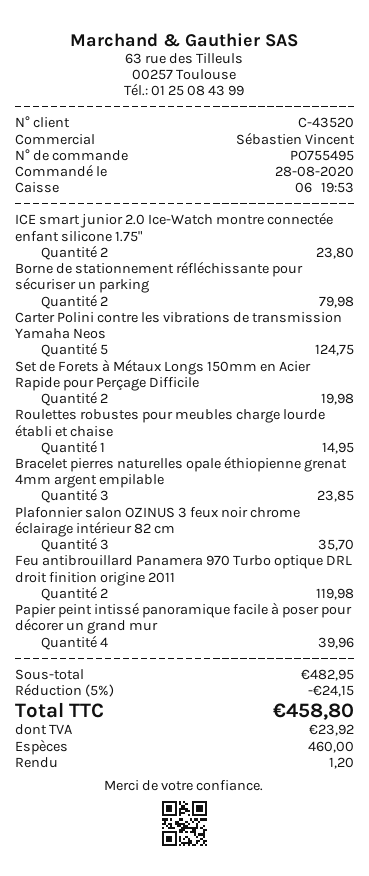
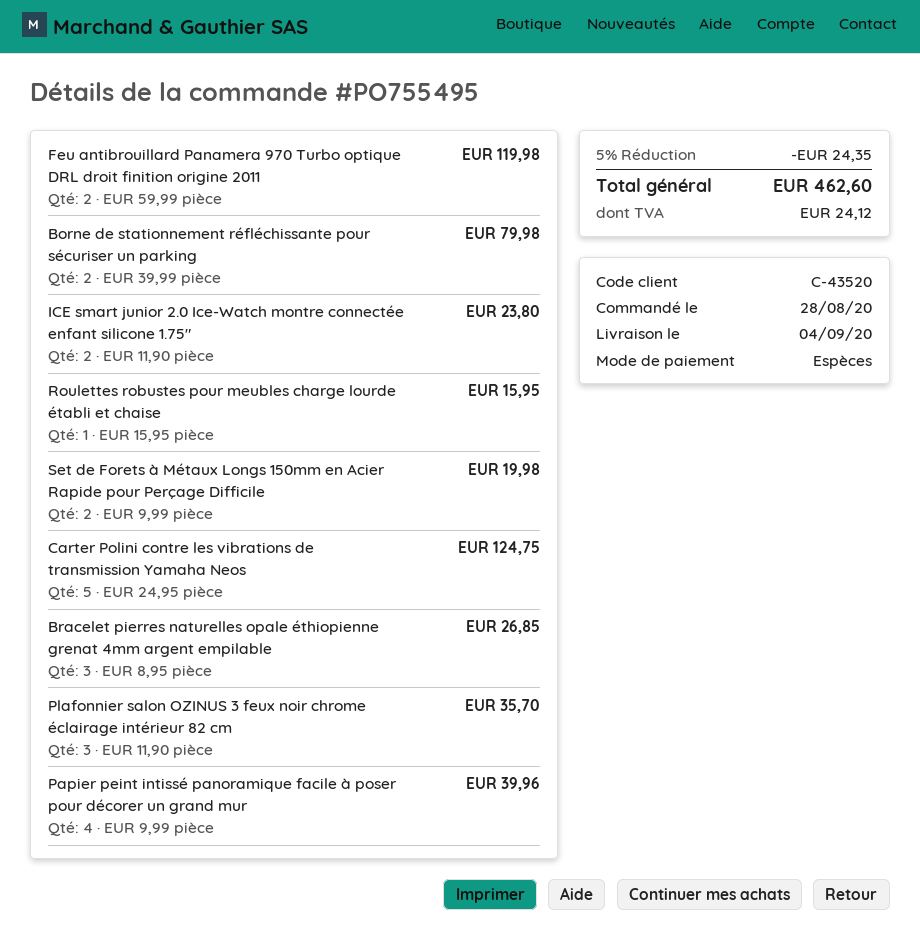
Roulettes robustes pour meubles charge lourde établi et chaise: 1 for 14.95 -> 1 for 15.95
Bracelet pierres naturelles opale éthiopienne grenat 4mm argent empilable: 3 for 23.85 -> 3 for 26.85
discount: 5% = 24.15 -> 5% = 24.35
tax: 23.92 -> 24.12
total: 458.80 -> 462.60

